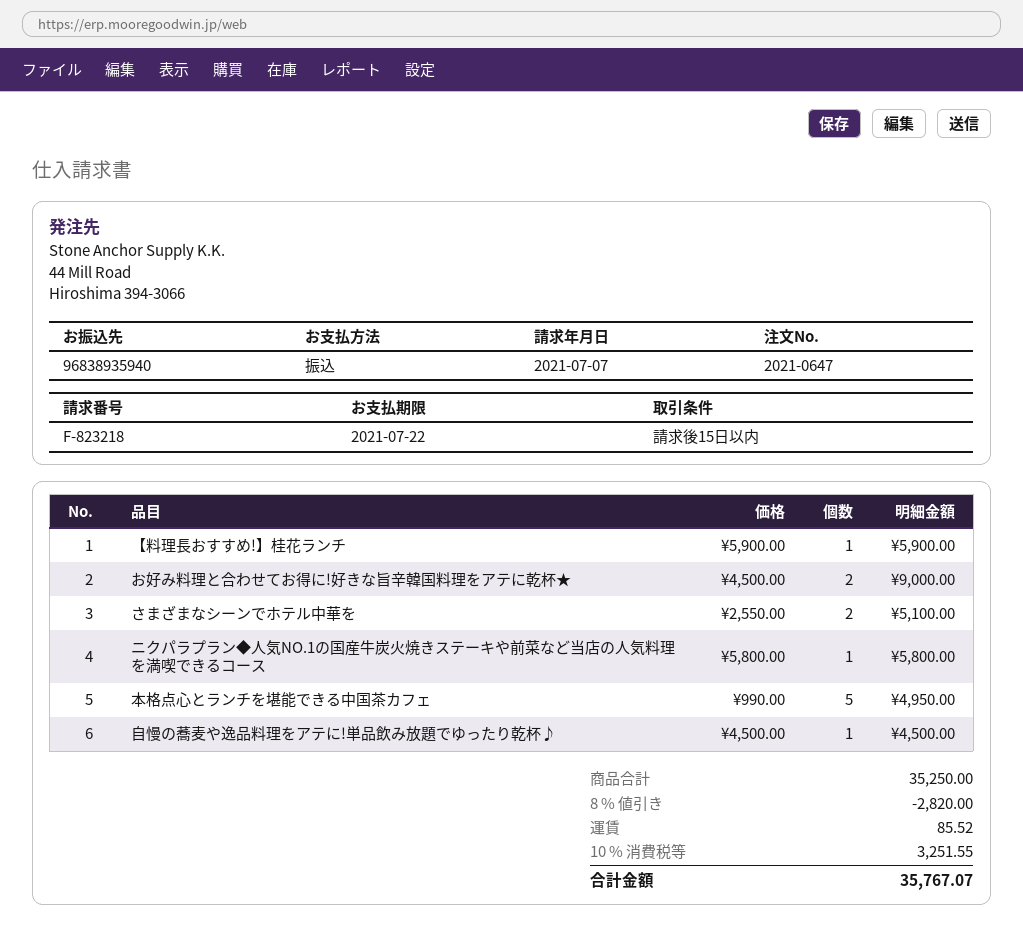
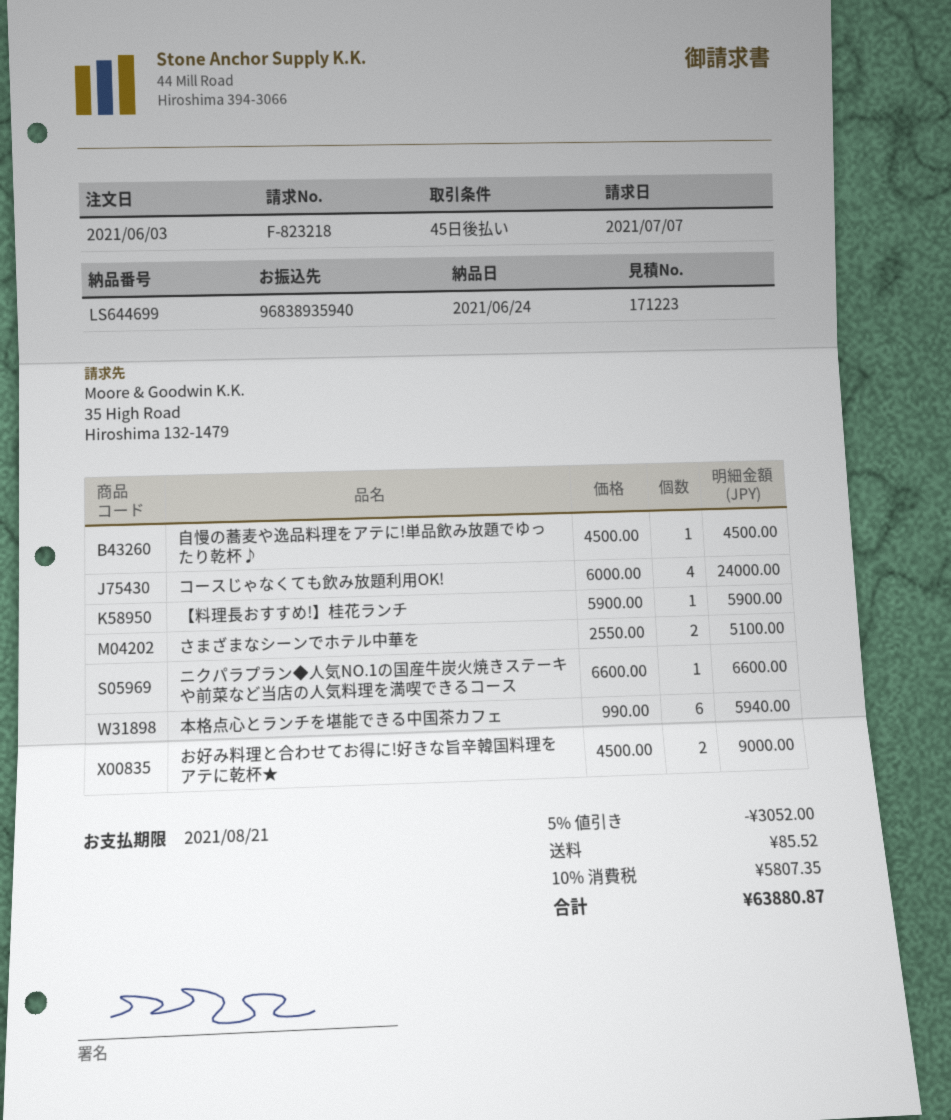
payment terms: 15 days -> 45 days
due date: 2021-07-22 -> 2021-08-21
ニクパラプラン◆人気NO.1の国産牛炭火焼きステーキや前菜など当店の人気料理を満喫できるコース: 1 x 5800.00 = 5800.00 -> 1 x 6600.00 = 6600.00
本格点心とランチを堪能できる中国茶カフェ: 5 x 990.00 = 4950.00 -> 6 x 990.00 = 5940.00
コースじゃなくても飲み放題利用OK!: none -> 4 x 6000.00 = 24000.00
discount: 8% = 2820.00 -> 5% = 3052.00
tax: 10% = 3251.55 -> 10% = 5807.35
total: 35767.07 -> 63880.87

